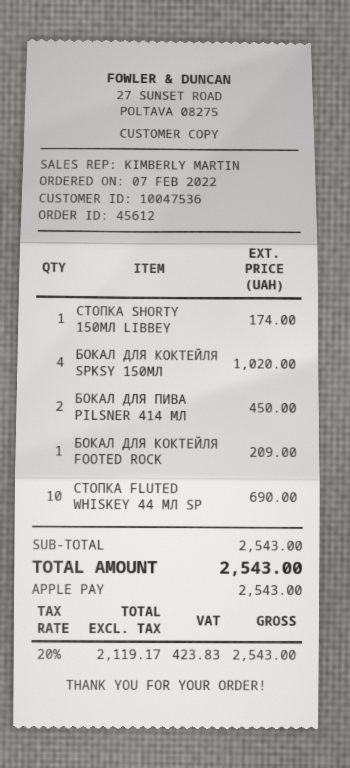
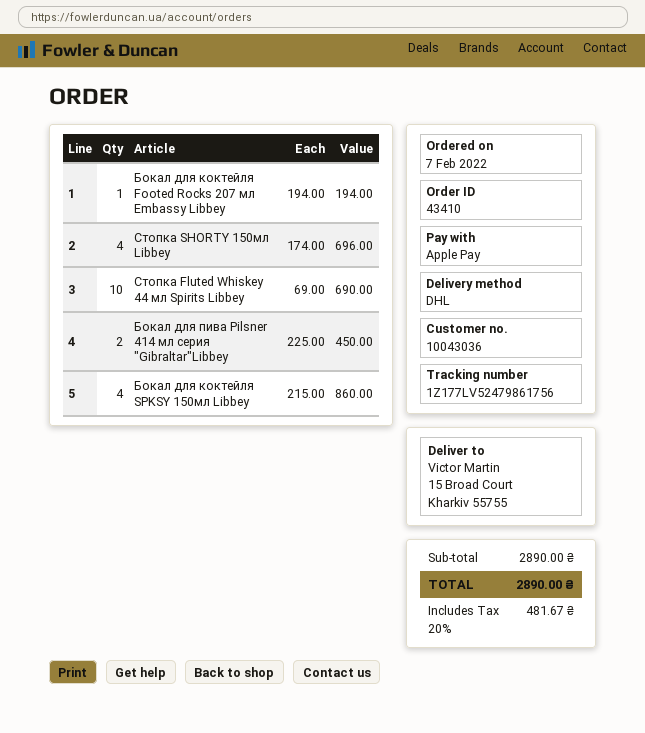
order number: 45612 -> 43410
customer number: 10047536 -> 10043036
СТОПКА SHORTY 150МЛ LIBBEY: 1 for 174.00 -> 4 for 696.00
БОКАЛ ДЛЯ КОКТЕЙЛЯ SPKSY 150МЛ: 4 for 1020.00 -> 4 for 860.00
БОКАЛ ДЛЯ КОКТЕЙЛЯ FOOTED ROCK: 1 for 209.00 -> 1 for 194.00
subtotal: 2543.00 -> 2890.00
tax: 20% = 423.83 -> 20% = 481.67
total: 2543.00 -> 2890.00

